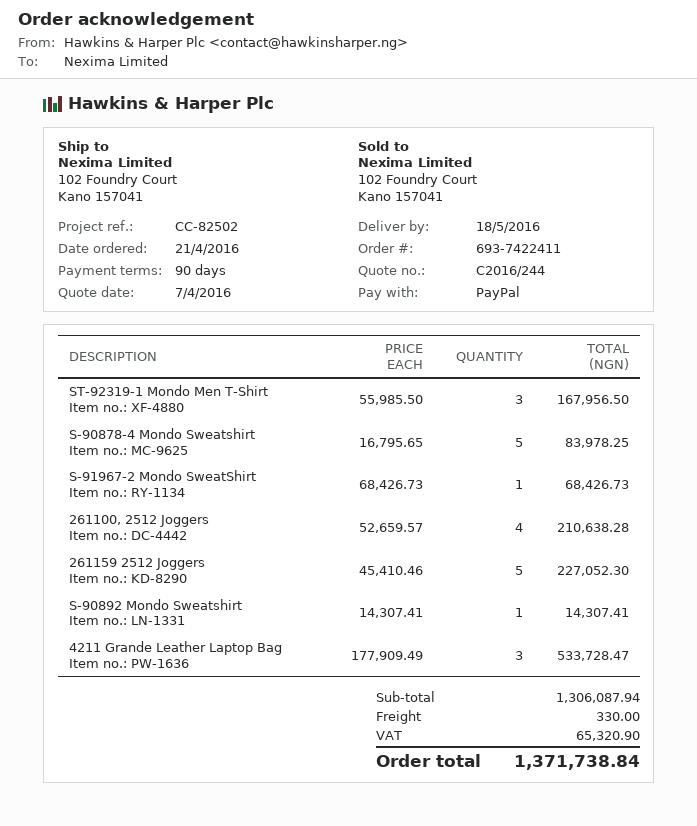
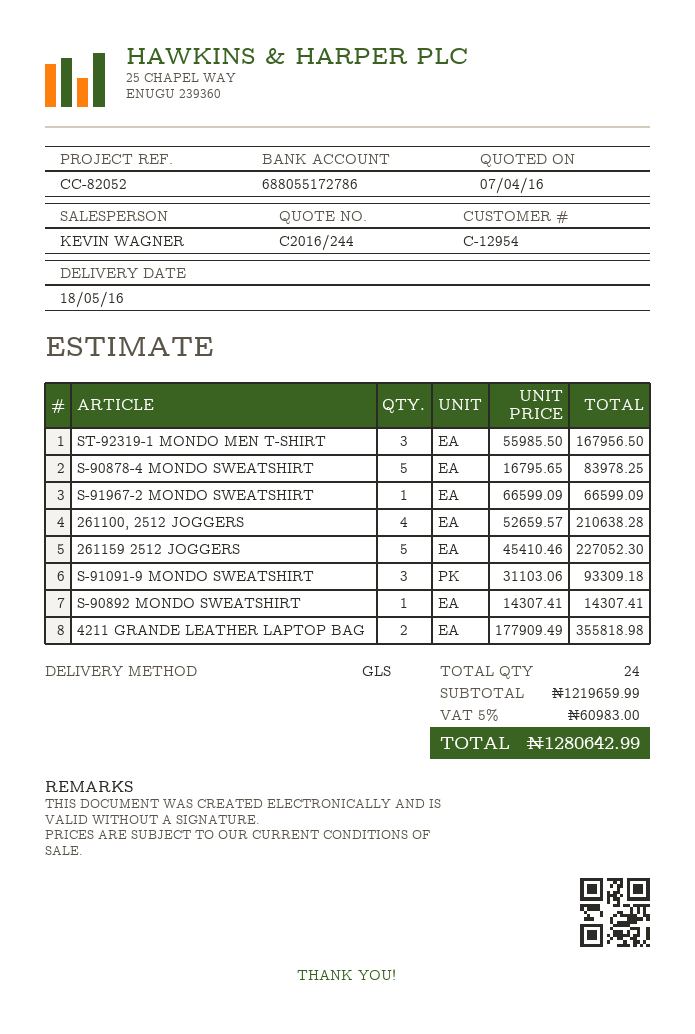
reference: CC-82502 -> CC-82052
S-91967-2 Mondo SweatShirt: 1 x 68426.73 = 68426.73 -> 1 x 66599.09 = 66599.09
4211 Grande Leather Laptop Bag: 3 x 177909.49 = 533728.47 -> 2 x 177909.49 = 355818.98
S-91091-9 MONDO SWEATSHIRT: none -> 3 x 31103.06 = 93309.18
subtotal: 1306087.94 -> 1219659.99
shipping: 330.00 -> none
tax: 65320.90 -> 60983.00
total: 1371738.84 -> 1280642.99

